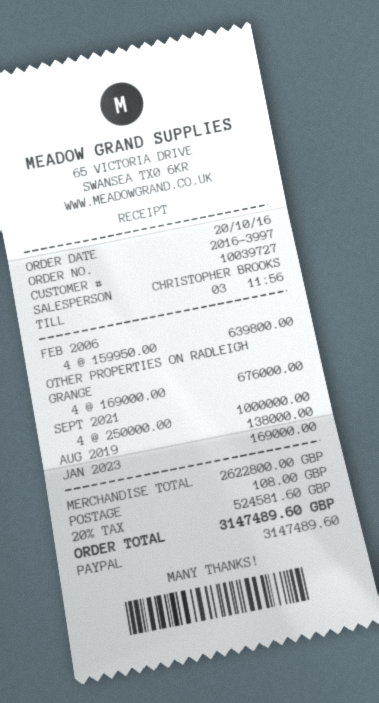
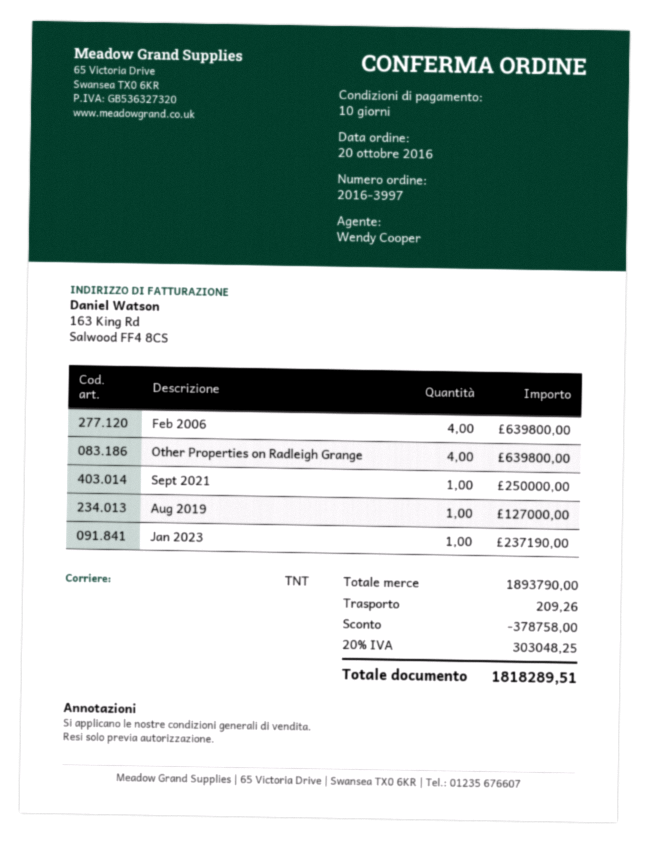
sales rep: CHRISTOPHER BROOKS -> Wendy Cooper
OTHER PROPERTIES ON RADLEIGH GRANGE: 4 for 676000.00 -> 4 for 639800.00
SEPT 2021: 4 for 1000000.00 -> 1 for 250000.00
AUG 2019: 1 for 138000.00 -> 1 for 127000.00
JAN 2023: 1 for 169000.00 -> 1 for 237190.00
subtotal: 2622800.00 -> 1893790.00
discount: none -> 378758.00
shipping: 108.00 -> 209.26
tax: 20% = 524581.60 -> 20% = 303048.25
total: 3147489.60 -> 1818289.51

